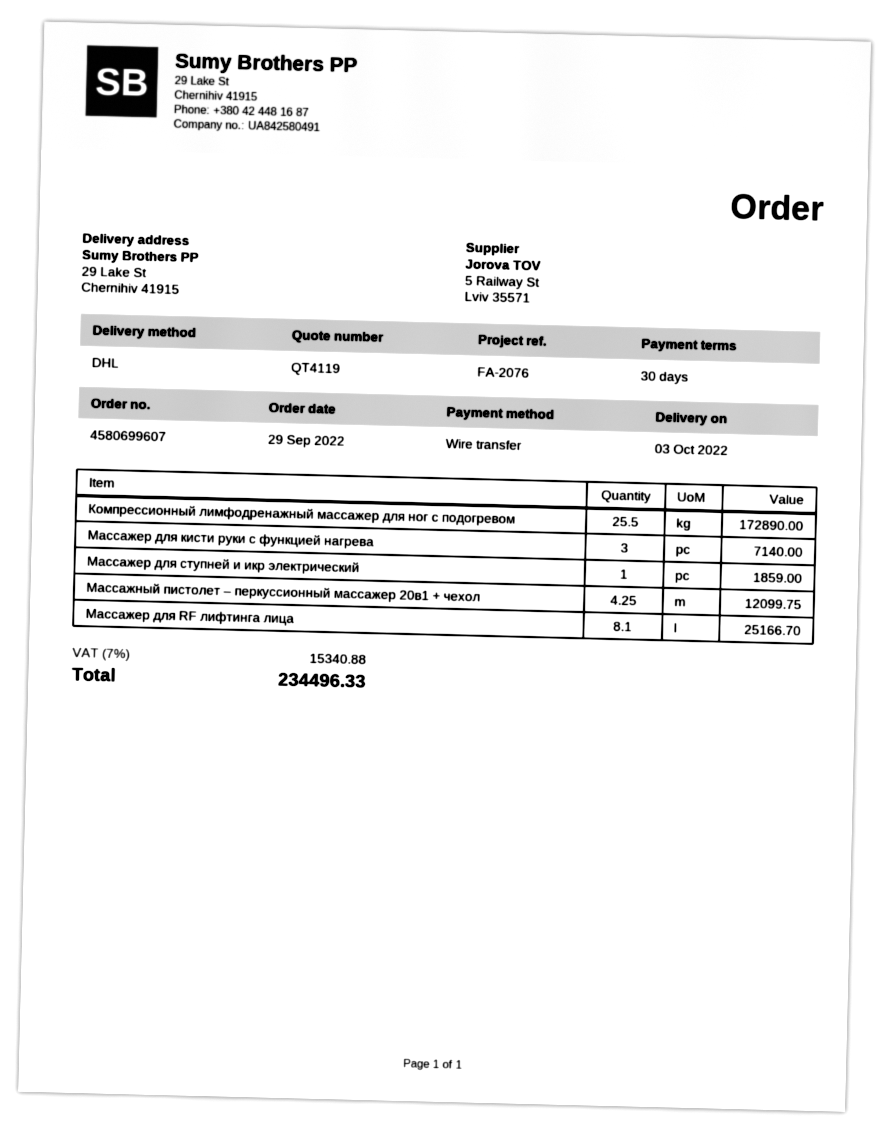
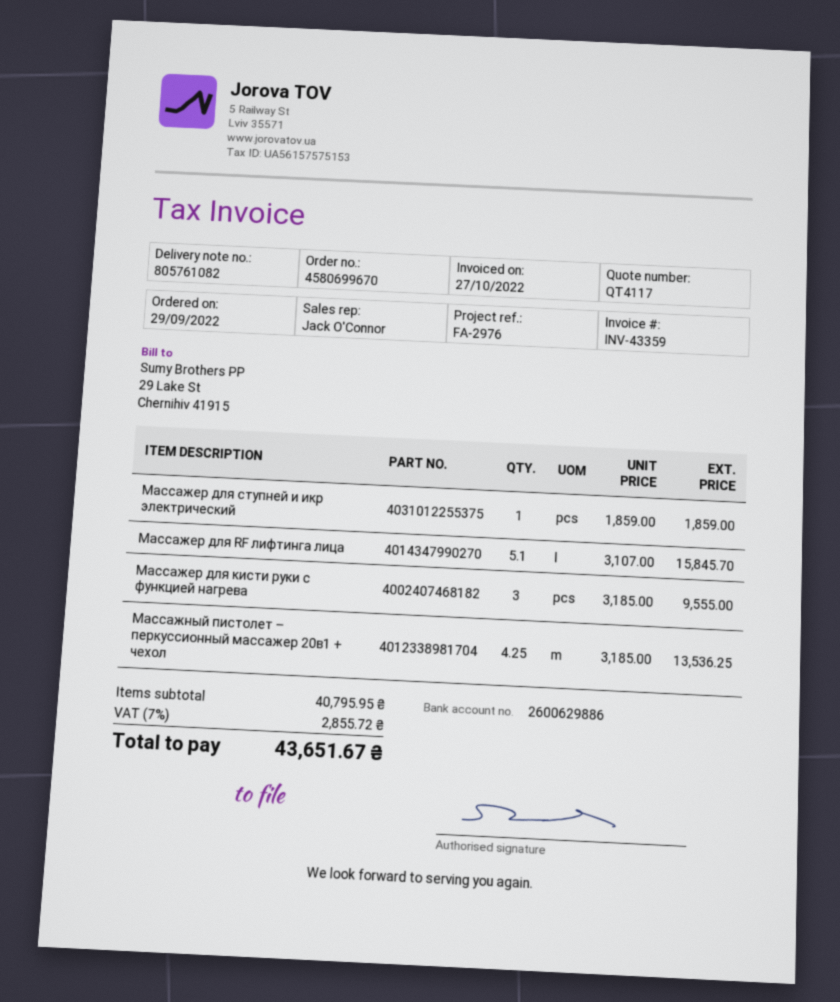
quote number: QT4119 -> QT4117
order number: 4580699607 -> 4580699670
reference: FA-2076 -> FA-2976
Компрессионный лимфодренажный массажер для ног с подогревом: 25.5 for 172890.00 -> none
Массажер для кисти руки с функцией нагрева: 3 for 7140.00 -> 3 for 9555.00
Массажный пистолет – перкуссионный массажер 20в1 + чехол: 4.25 for 12099.75 -> 4.25 for 13536.25
Массажер для RF лифтинга лица: 8.1 for 25166.70 -> 5.1 for 15845.70
tax: 7% = 15340.88 -> 7% = 2855.72
total: 234496.33 -> 43651.67

